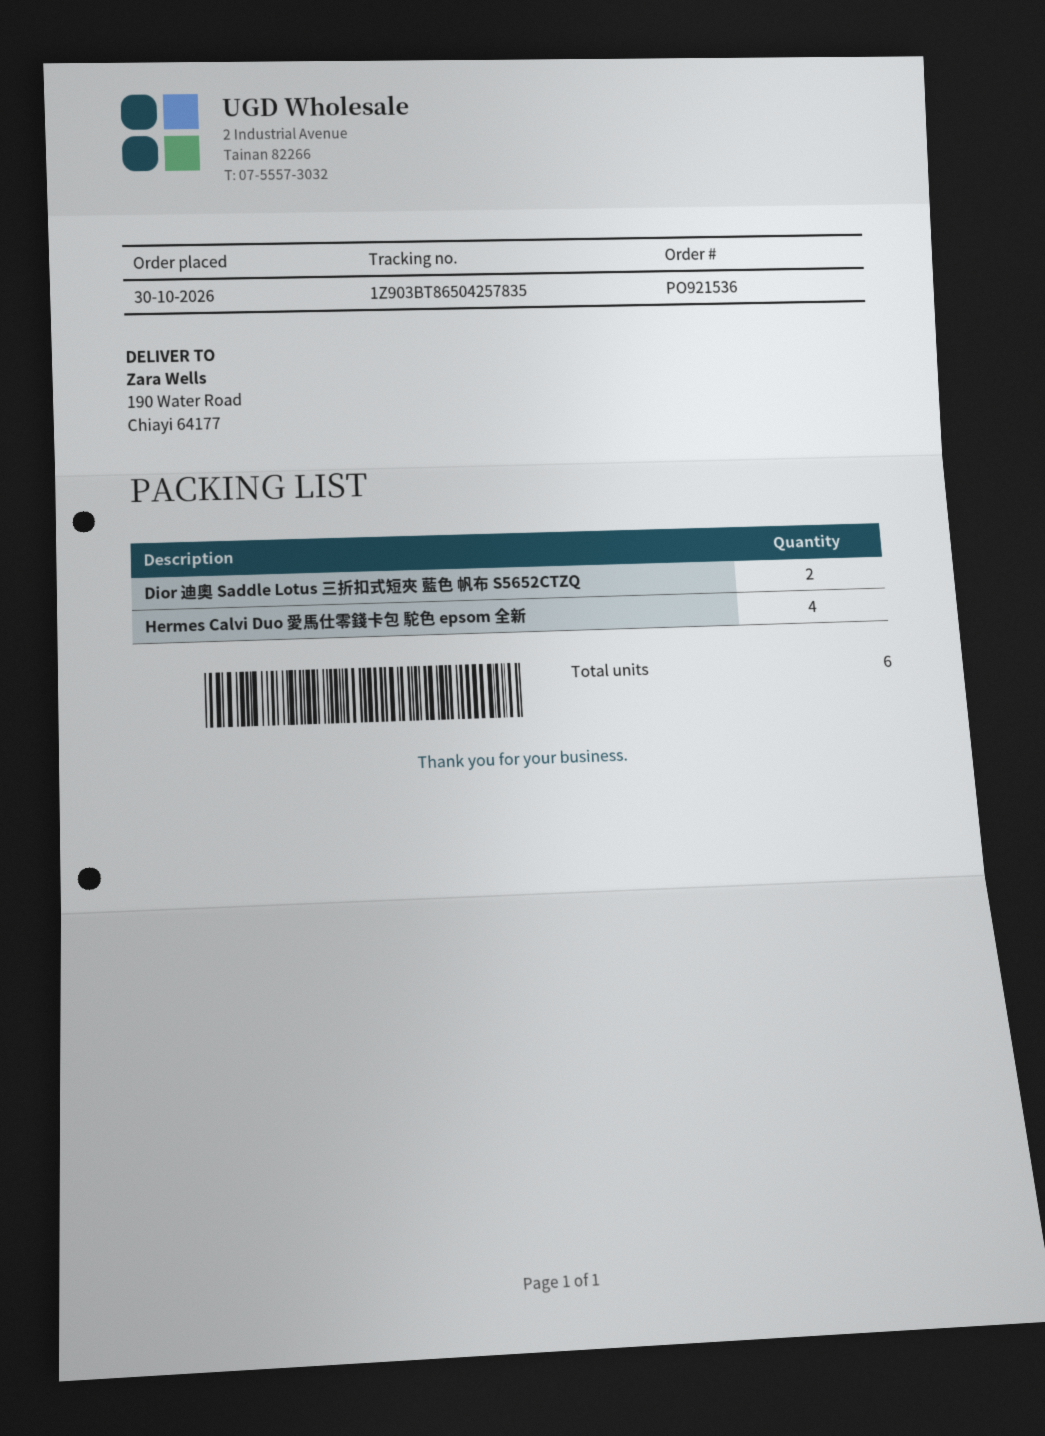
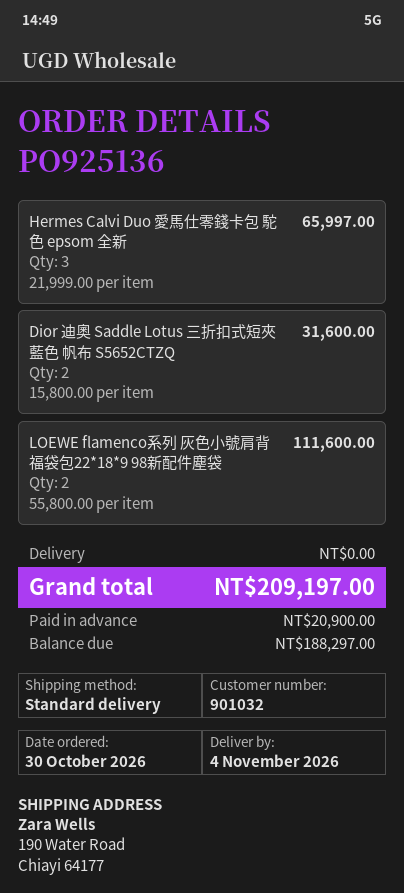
order number: PO921536 -> PO925136
Hermes Calvi Duo 愛馬仕零錢卡包 駝色 epsom 全新: 4 -> 3
LOEWE flamenco系列 灰色小號肩背福袋包22*18*9 98新配件塵袋: none -> 2

